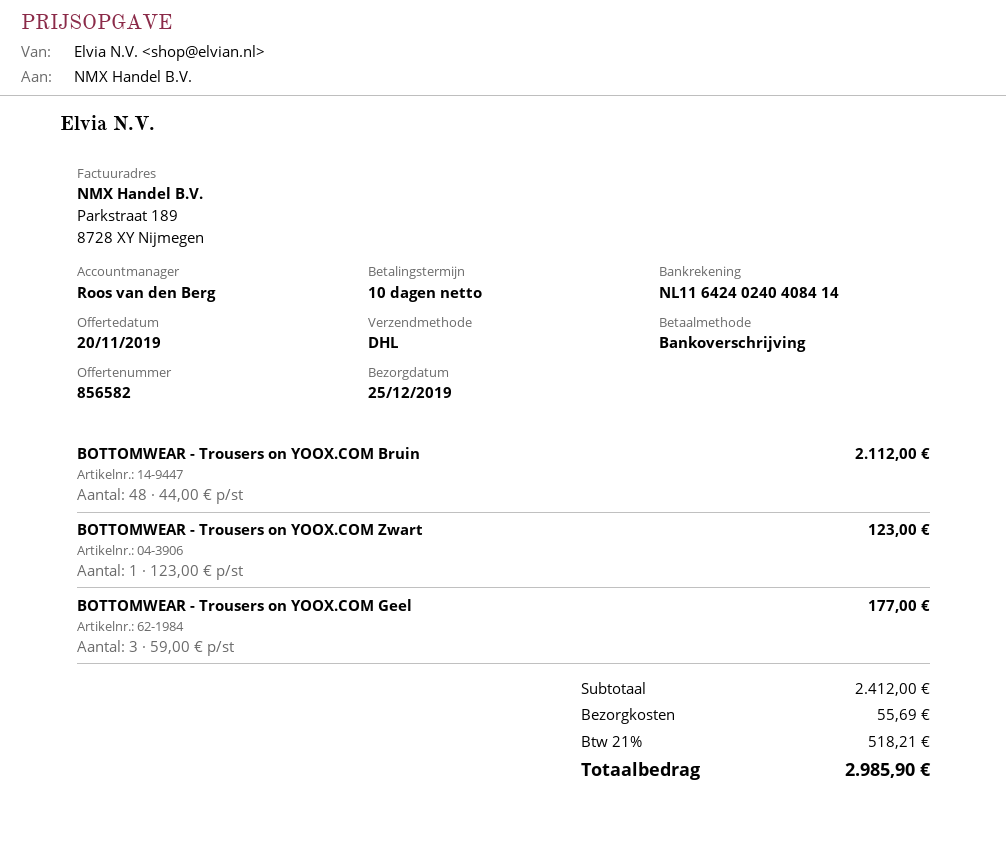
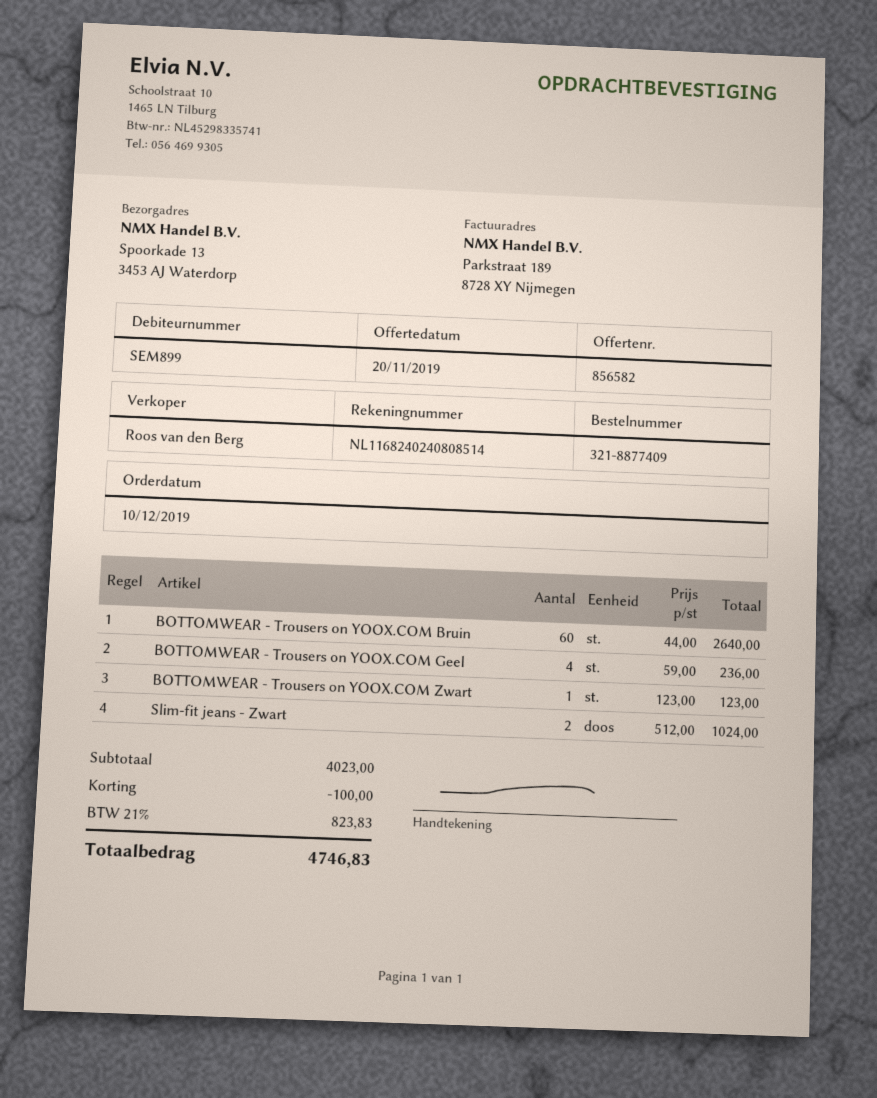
bank account: NL1164240240408414 -> NL1168240240808514
BOTTOMWEAR - Trousers on YOOX.COM Bruin: 48 x 44.00 = 2112.00 -> 60 x 44.00 = 2640.00
BOTTOMWEAR - Trousers on YOOX.COM Geel: 3 x 59.00 = 177.00 -> 4 x 59.00 = 236.00
Slim-fit jeans - Zwart: none -> 2 x 512.00 = 1024.00
subtotal: 2412.00 -> 4023.00
discount: none -> 100.00
shipping: 55.69 -> none
tax: 21% = 518.21 -> 21% = 823.83
total: 2985.90 -> 4746.83

